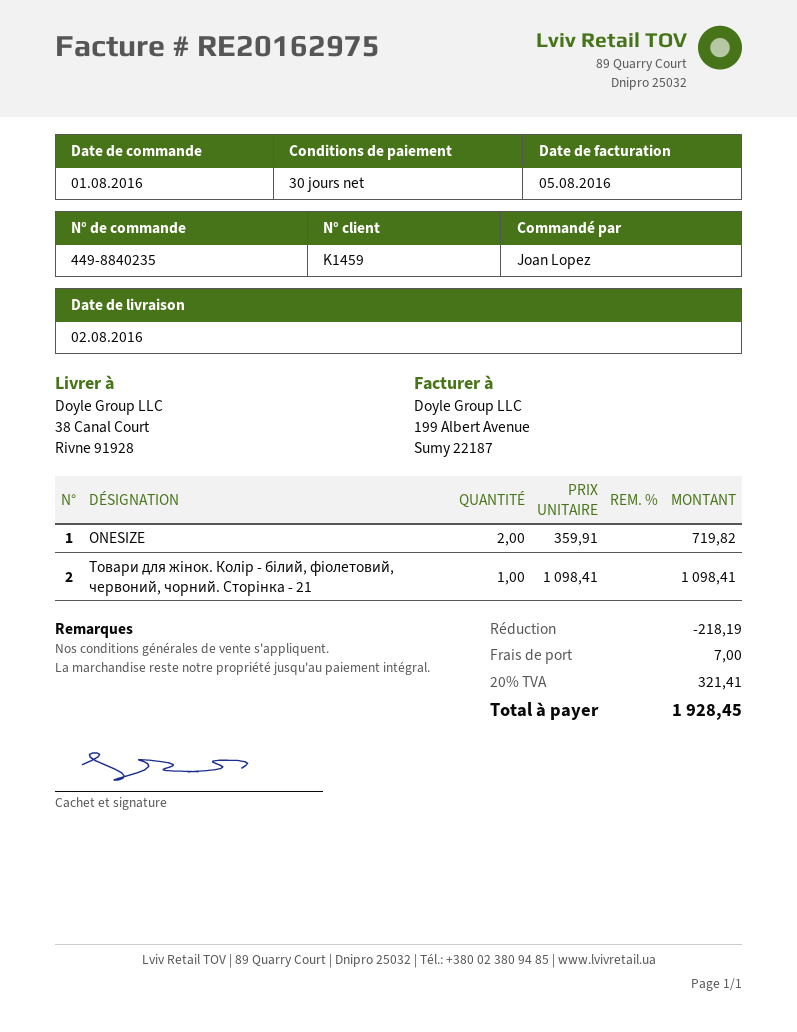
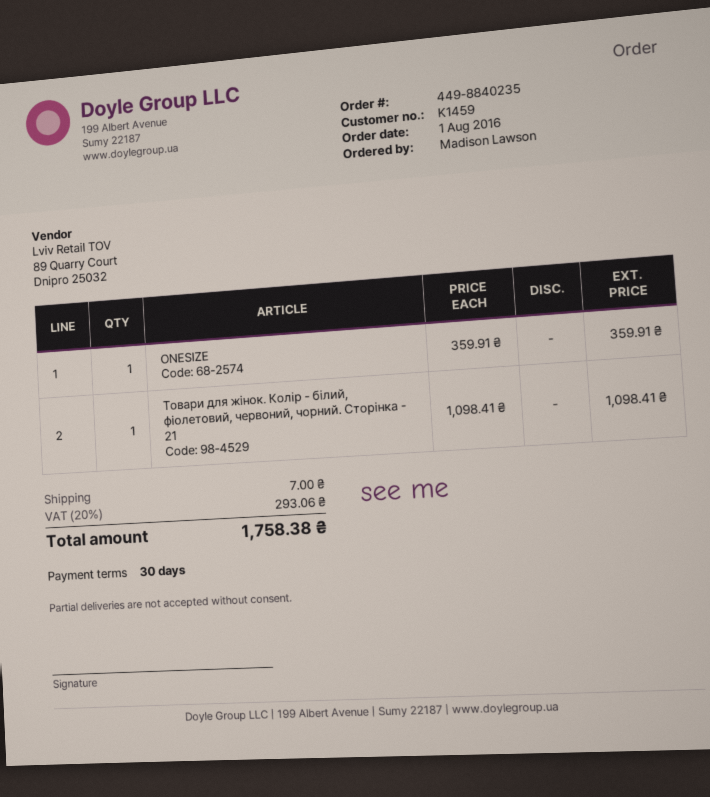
ordered by: Joan Lopez -> Madison Lawson
ONESIZE: 2 x 359.91 = 719.82 -> 1 x 359.91 = 359.91
discount: 218.19 -> none
tax: 20% = 321.41 -> 20% = 293.06
total: 1928.45 -> 1758.38

